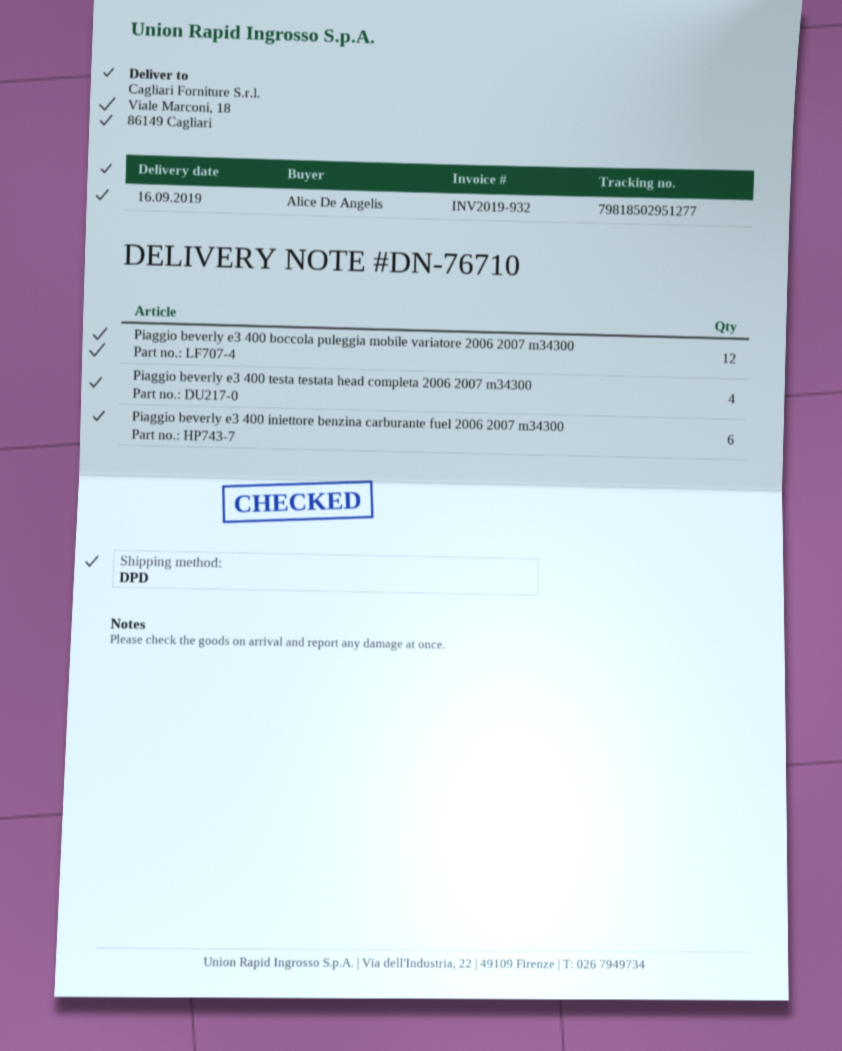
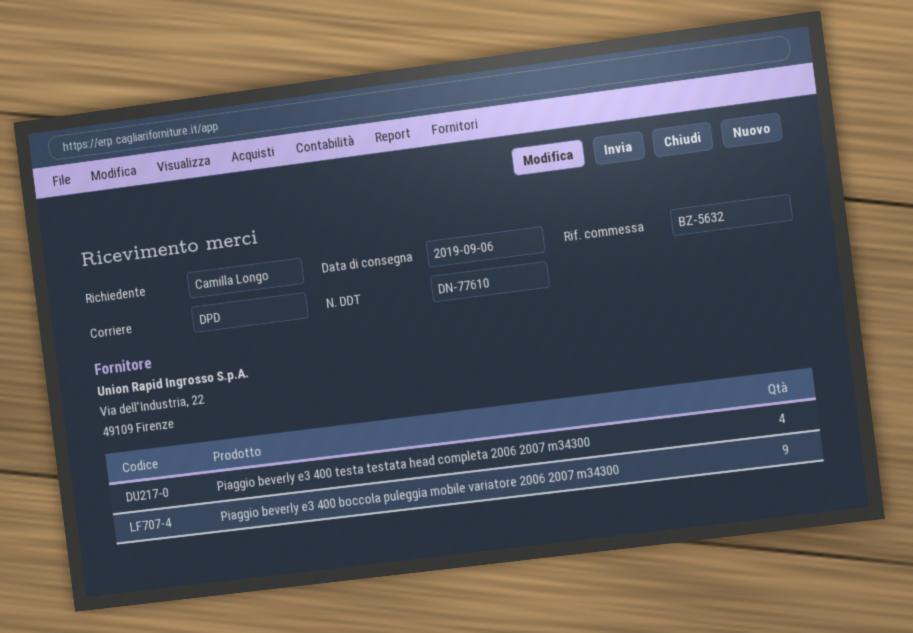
delivery note number: DN-76710 -> DN-77610
delivery date: 2019-09-16 -> 2019-09-06
ordered by: Alice De Angelis -> Camilla Longo
Piaggio beverly e3 400 boccola puleggia mobile variatore 2006 2007 m34300: 12 -> 9
Piaggio beverly e3 400 iniettore benzina carburante fuel 2006 2007 m34300: 6 -> none

